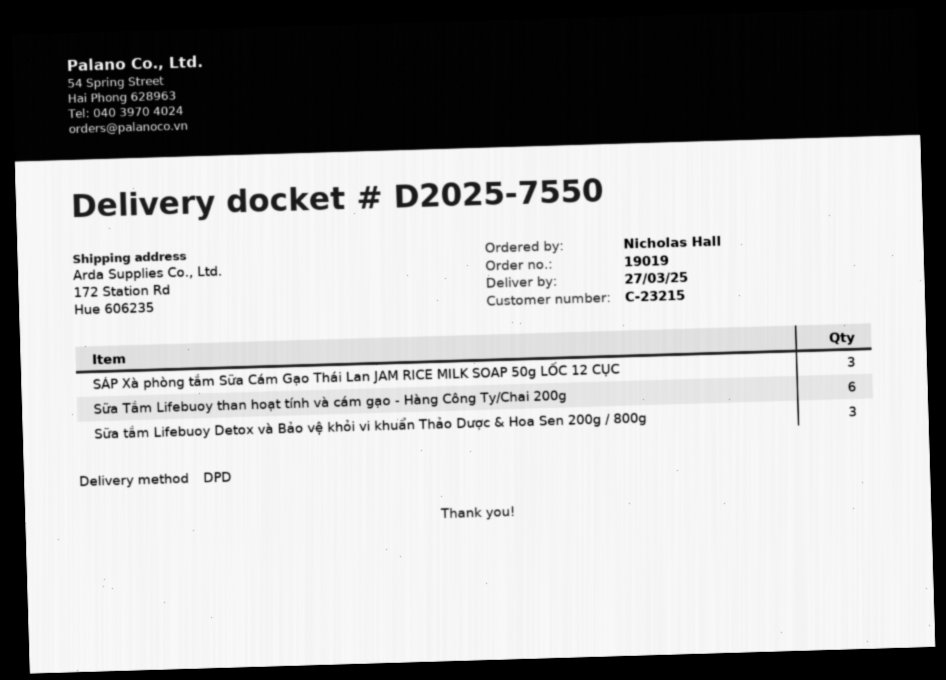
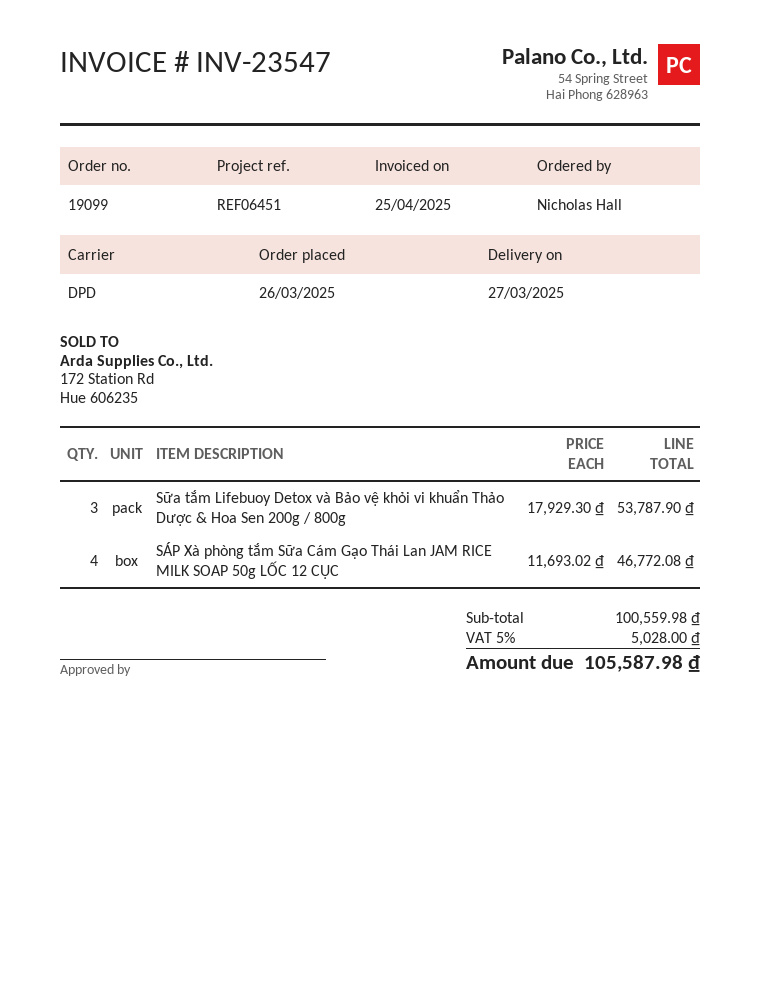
order number: 19019 -> 19099
SÁP Xà phòng tắm Sữa Cám Gạo Thái Lan JAM RICE MILK SOAP 50g LỐC 12 CỤC: 3 -> 4
Sữa Tắm Lifebuoy than hoạt tính và cám gạo - Hàng Công Ty/Chai 200g: 6 -> none

